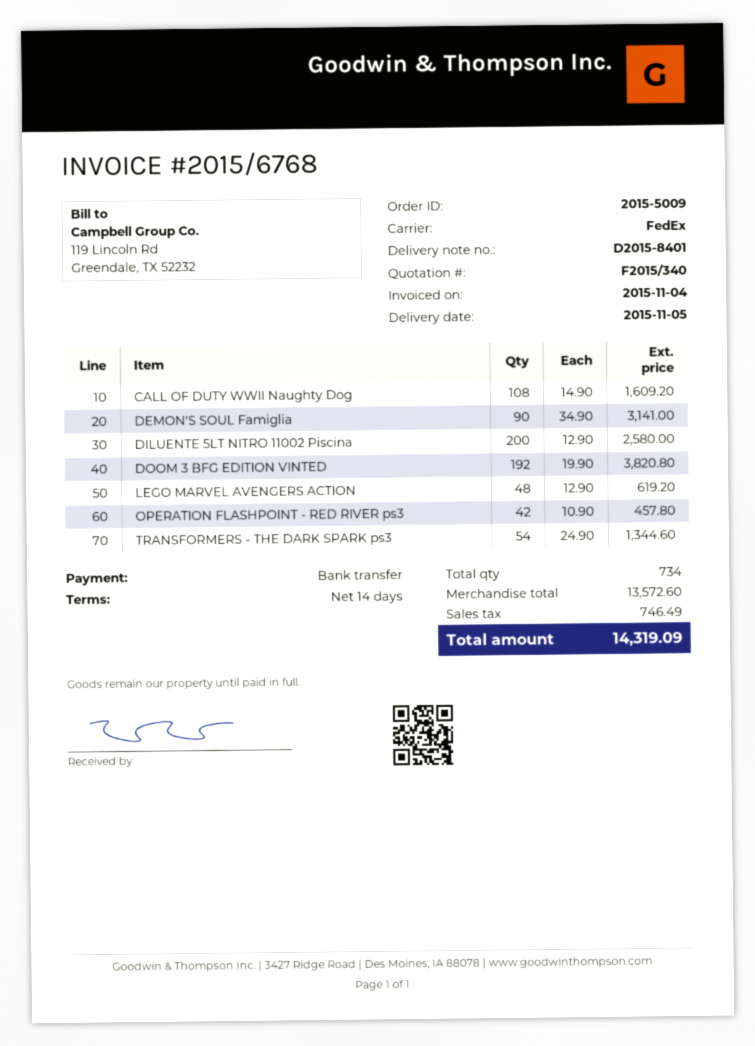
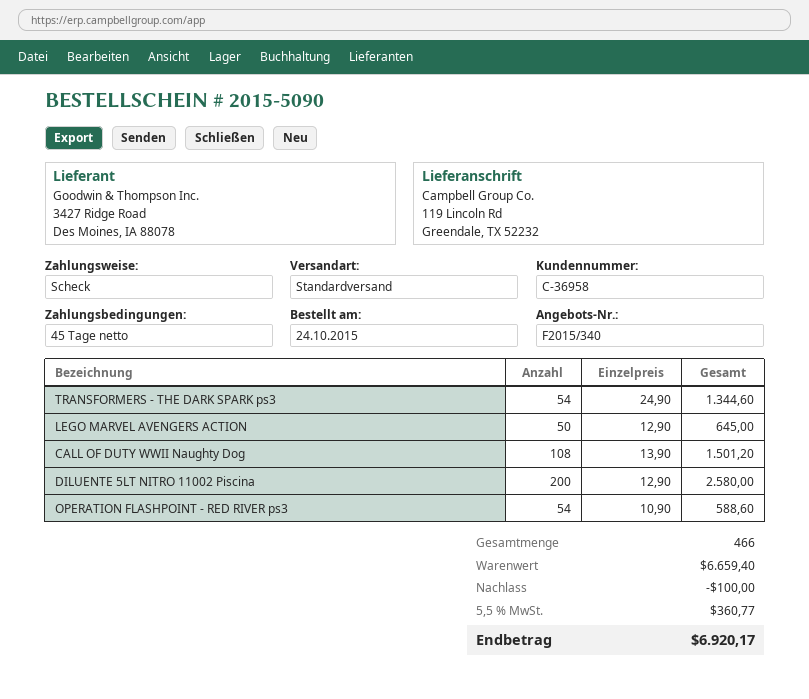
order number: 2015-5009 -> 2015-5090
payment terms: 14 days -> 45 days
payment method: bank transfer -> cheque
shipping method: FedEx -> standard
CALL OF DUTY WWII Naughty Dog: 108 x 14.90 = 1609.20 -> 108 x 13.90 = 1501.20
DEMON'S SOUL Famiglia: 90 x 34.90 = 3141.00 -> none
DOOM 3 BFG EDITION VINTED: 192 x 19.90 = 3820.80 -> none
LEGO MARVEL AVENGERS ACTION: 48 x 12.90 = 619.20 -> 50 x 12.90 = 645.00
OPERATION FLASHPOINT - RED RIVER ps3: 42 x 10.90 = 457.80 -> 54 x 10.90 = 588.60
total quantity: 734 -> 466
subtotal: 13572.60 -> 6659.40
discount: none -> 100.00
tax: 746.49 -> 360.77
total: 14319.09 -> 6920.17

